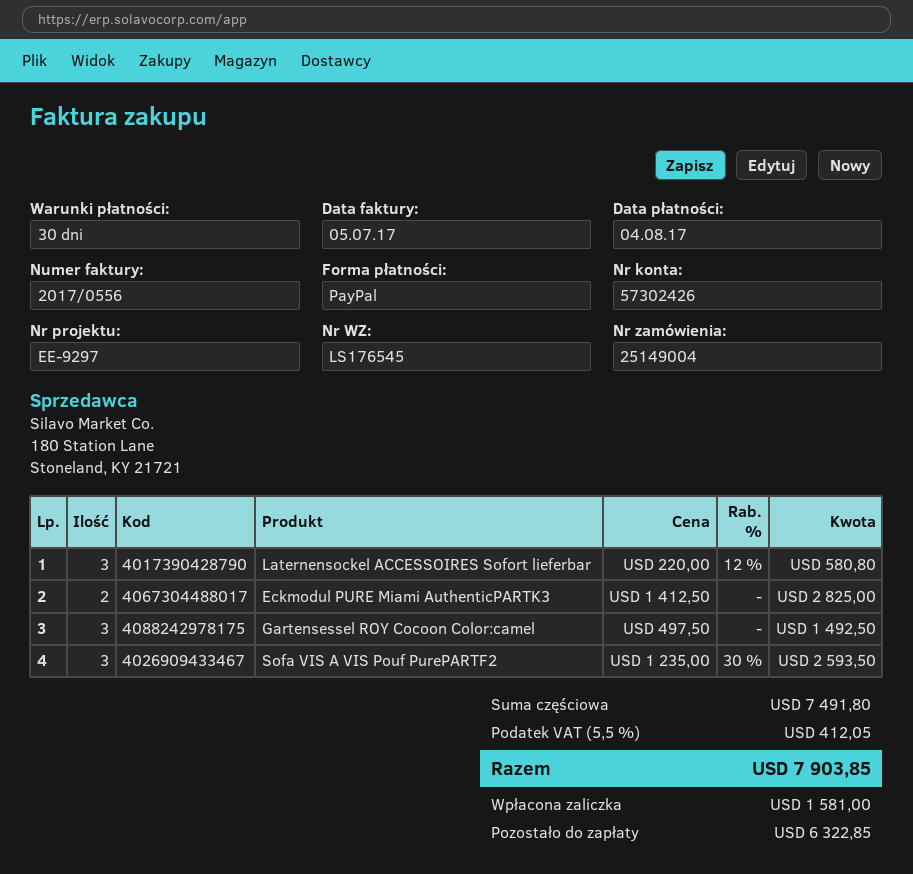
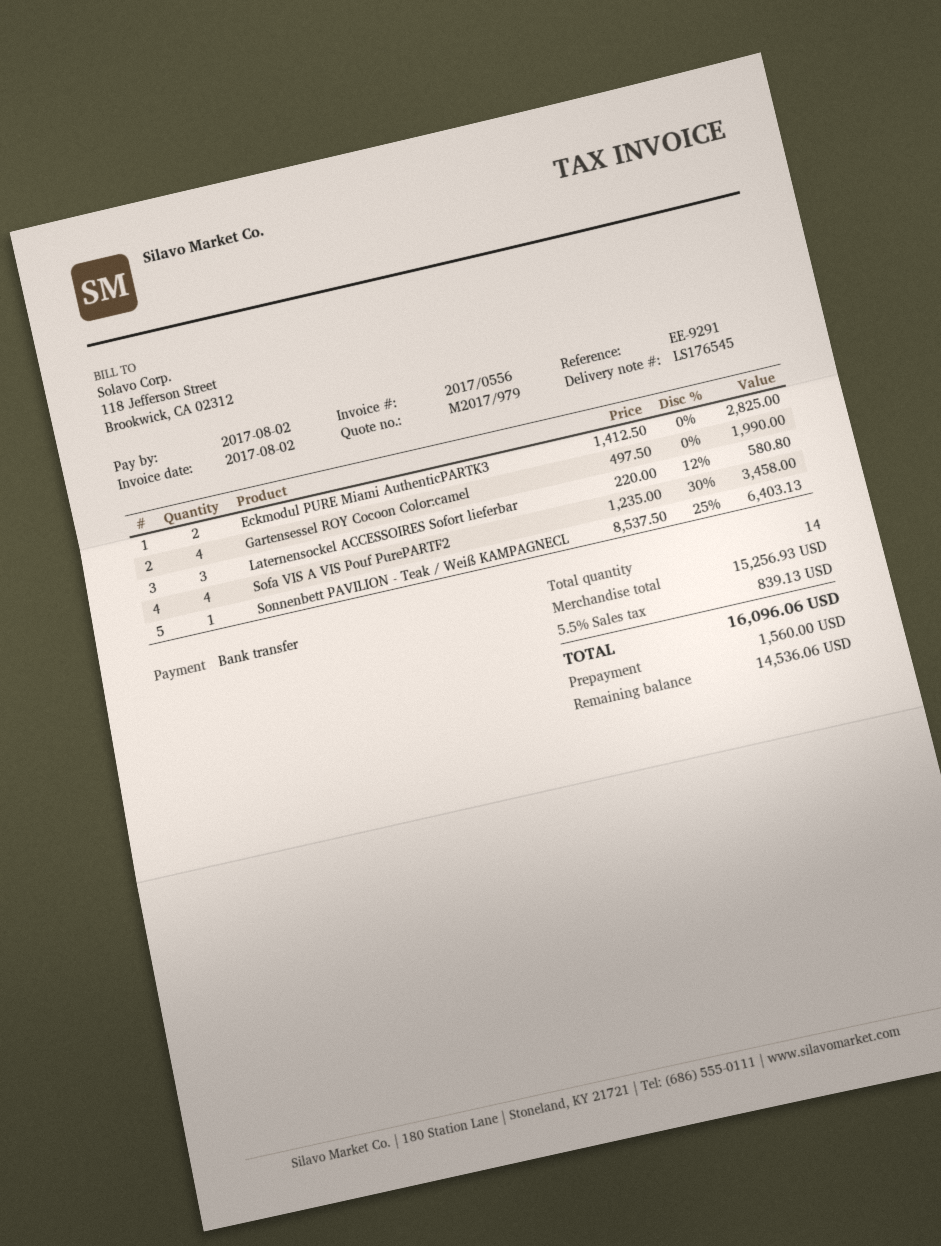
invoice date: 2017-07-05 -> 2017-08-02
due date: 2017-08-04 -> 2017-08-02
reference: EE-9297 -> EE-9291
payment method: PayPal -> bank transfer
Gartensessel ROY Cocoon Color:camel: 3 x 497.50 = 1492.50 -> 4 x 497.50 = 1990.00
Sofa VIS A VIS Pouf PurePARTF2: 3 x 1235.00 - 30% = 2593.50 -> 4 x 1235.00 - 30% = 3458.00
Sonnenbett PAVILION - Teak / Weiß KAMPAGNECL: none -> 1 x 8537.50 - 25% = 6403.13
subtotal: 7491.80 -> 15256.93
tax: 5.5% = 412.05 -> 5.5% = 839.13
total: 7903.85 -> 16096.06
deposit: 1581.00 -> 1560.00
balance: 6322.85 -> 14536.06

